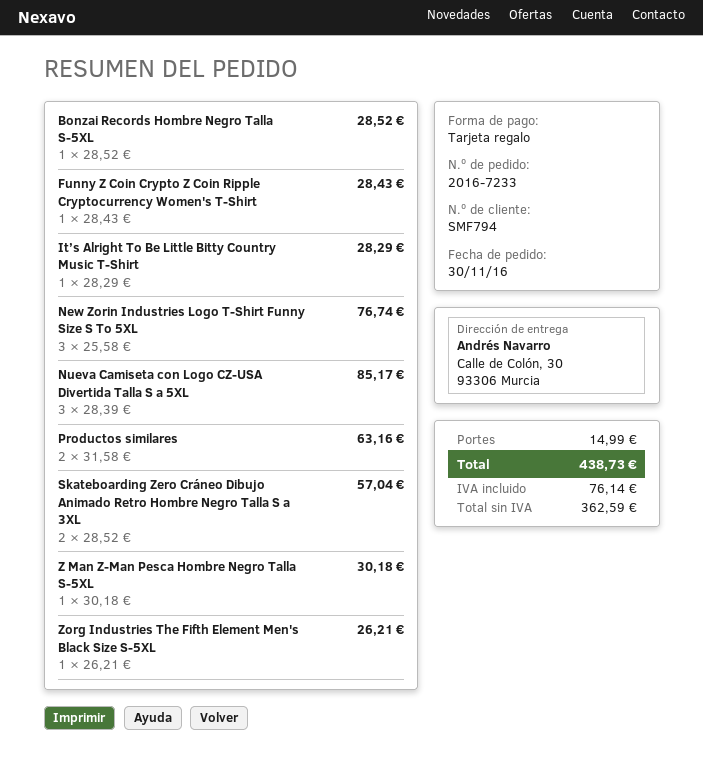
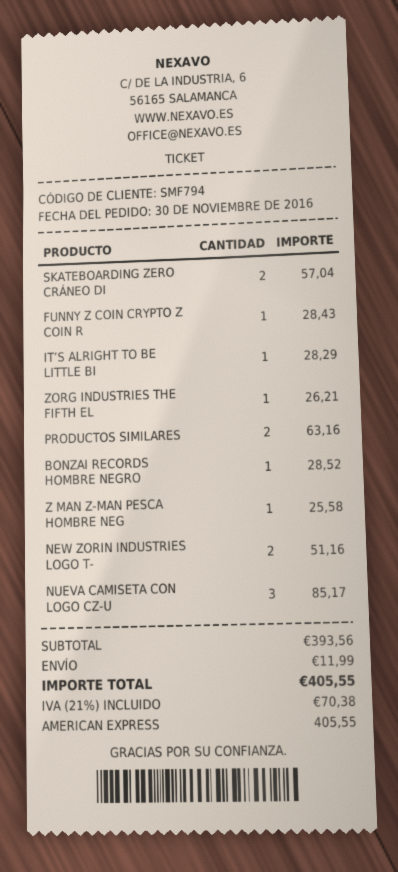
payment method: gift card -> American Express
New Zorin Industries Logo T-Shirt Funny Size S To 5XL: 3 for 76.74 -> 2 for 51.16
Z Man Z-Man Pesca Hombre Negro Talla S-5XL: 1 for 30.18 -> 1 for 25.58
shipping: 14.99 -> 11.99
tax: 76.14 -> 70.38
total: 438.73 -> 405.55

